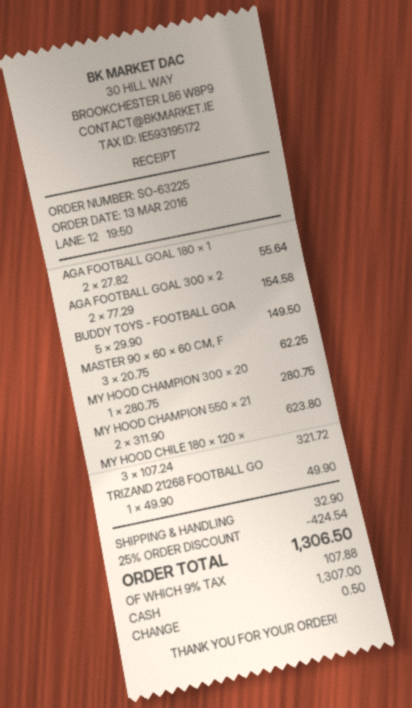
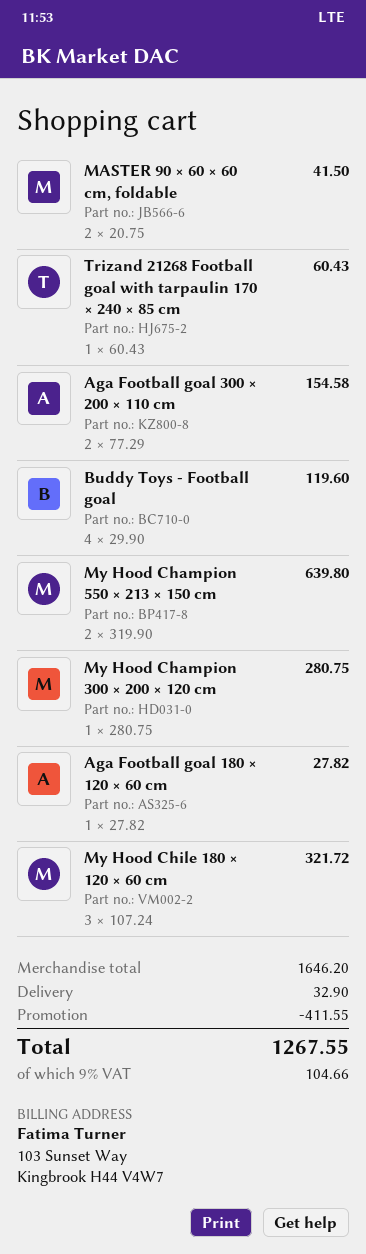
AGA FOOTBALL GOAL 180 × 1: 2 x 27.82 = 55.64 -> 1 x 27.82 = 27.82
BUDDY TOYS - FOOTBALL GOA: 5 x 29.90 = 149.50 -> 4 x 29.90 = 119.60
MASTER 90 × 60 × 60 CM, F: 3 x 20.75 = 62.25 -> 2 x 20.75 = 41.50
MY HOOD CHAMPION 550 × 21: 2 x 311.90 = 623.80 -> 2 x 319.90 = 639.80
TRIZAND 21268 FOOTBALL GO: 1 x 49.90 = 49.90 -> 1 x 60.43 = 60.43
discount: 424.54 -> 411.55
tax: 9% = 107.88 -> 9% = 104.66
total: 1306.50 -> 1267.55

